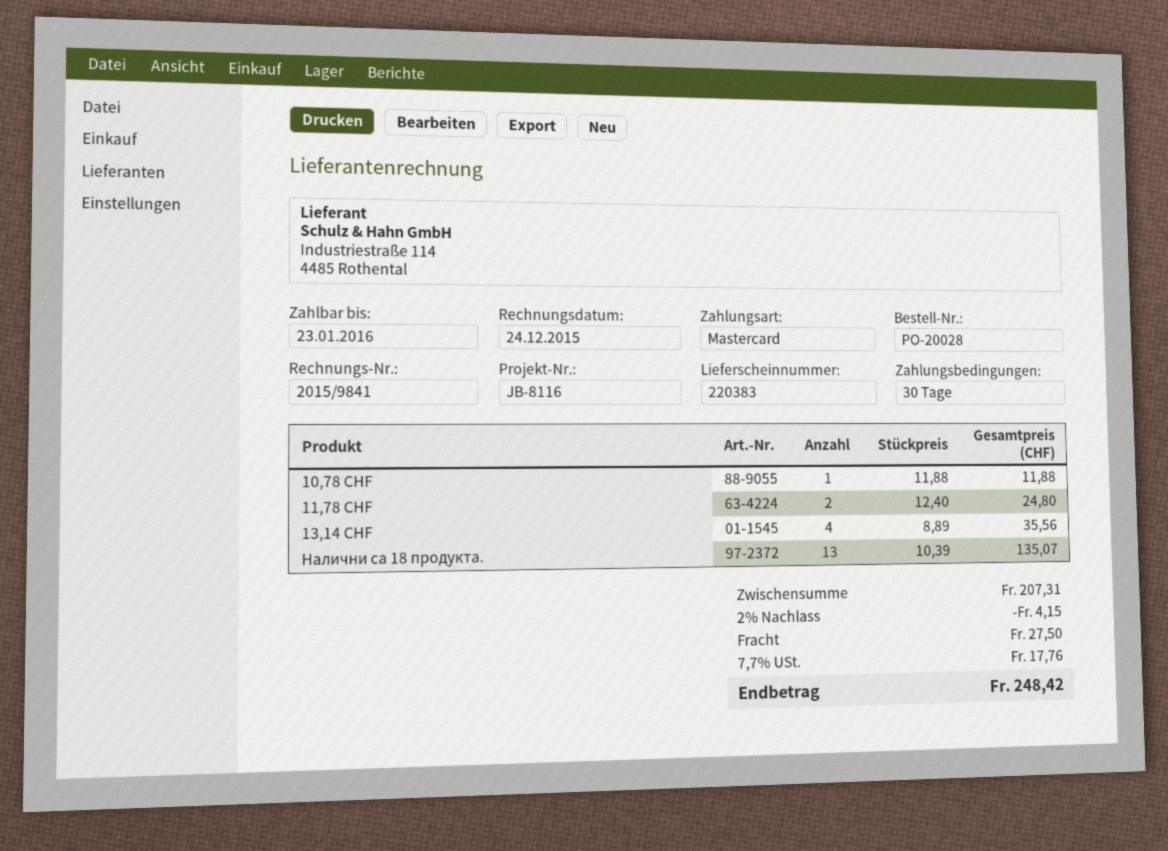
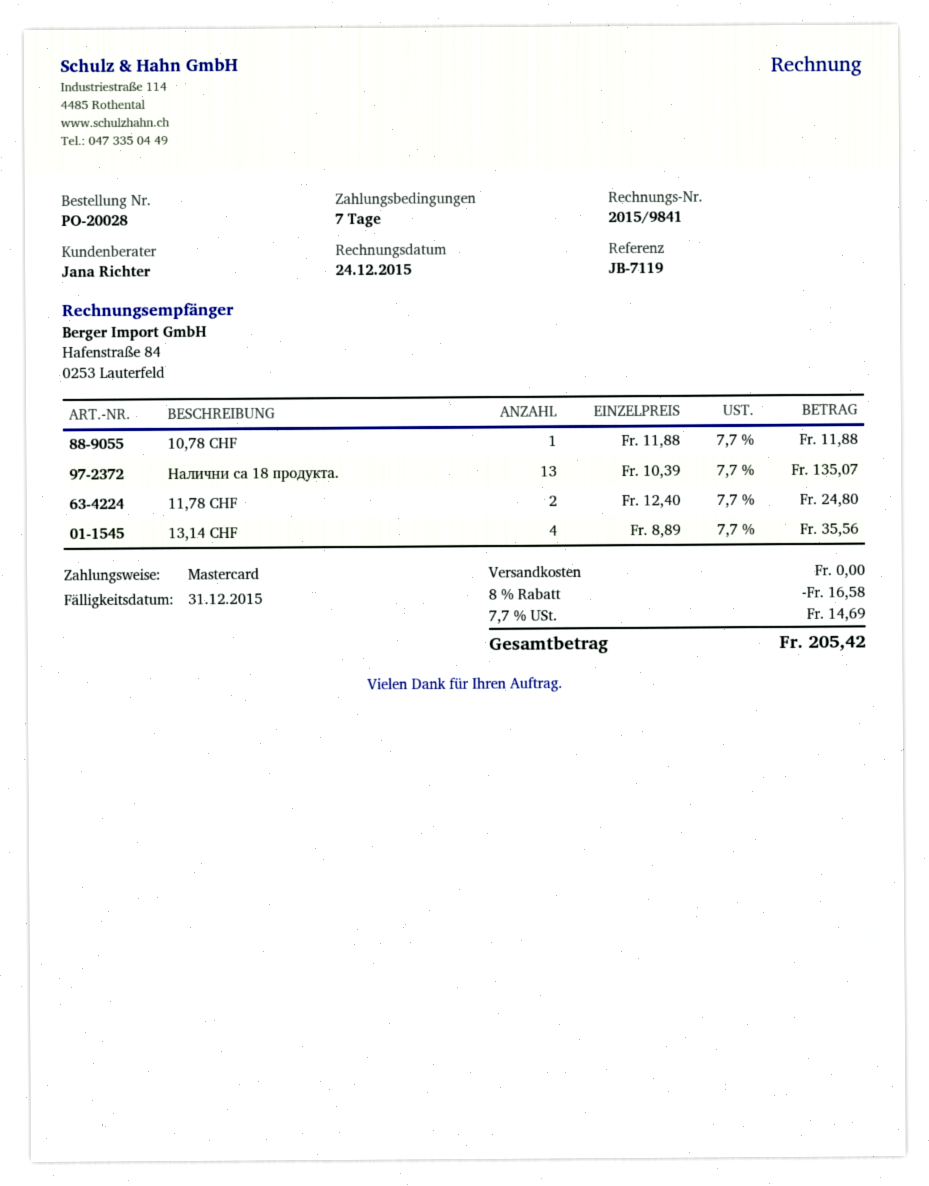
payment terms: 30 days -> 7 days
due date: 2016-01-23 -> 2015-12-31
reference: JB-8116 -> JB-7119
discount: 2% = 4.15 -> 8% = 16.58
shipping: 27.50 -> 0.00
tax: 7.7% = 17.76 -> 7.7% = 14.69
total: 248.42 -> 205.42

